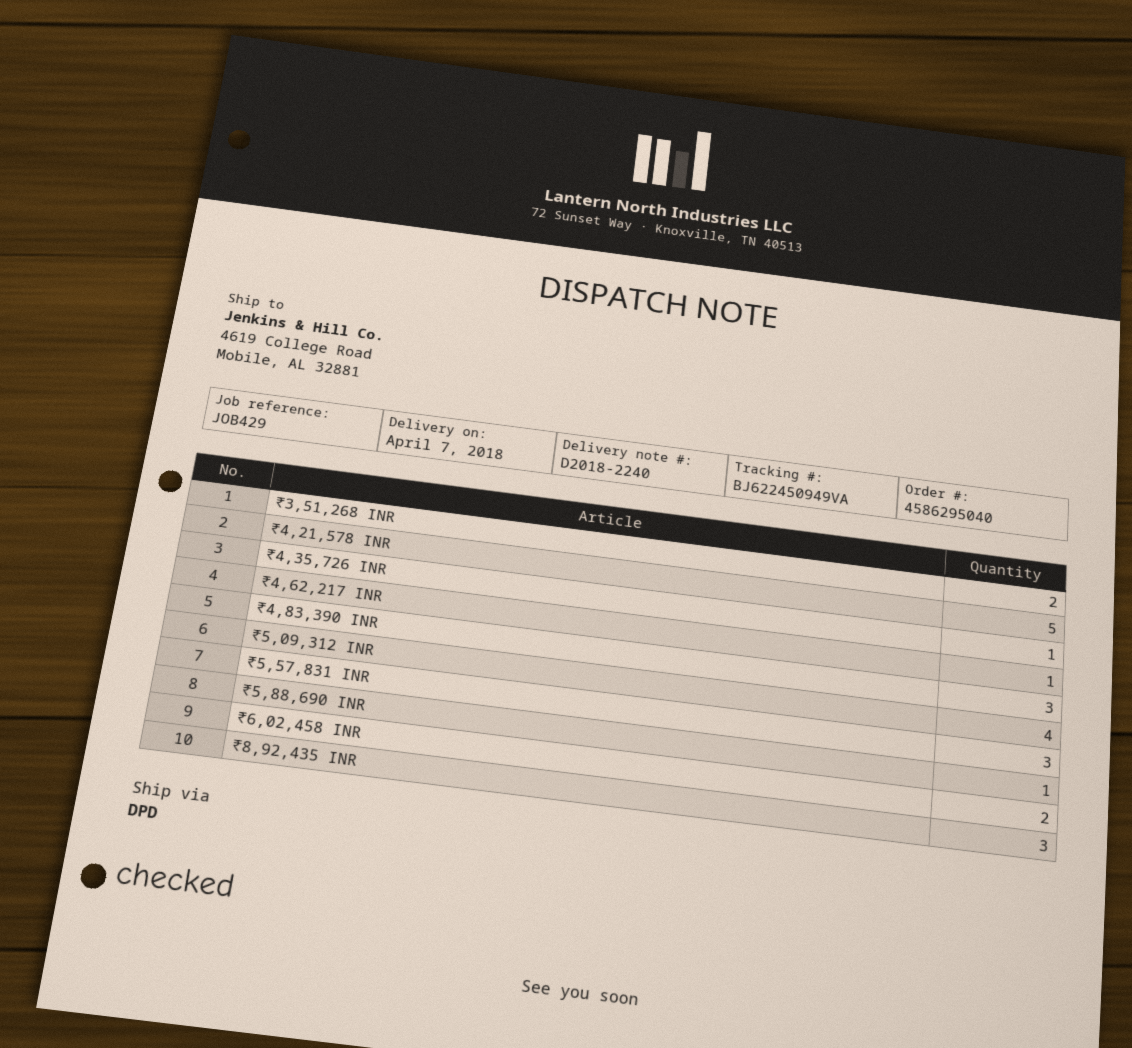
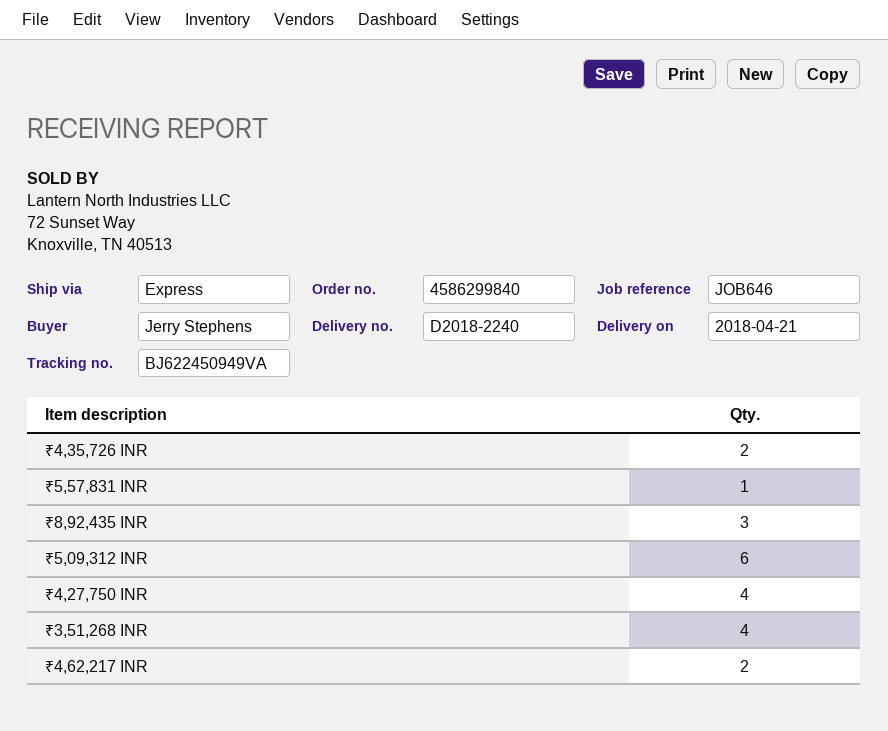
order number: 4586295040 -> 4586299840
delivery date: 2018-04-07 -> 2018-04-21
reference: JOB429 -> JOB646
shipping method: DPD -> express
₹3,51,268 INR: 2 -> 4
₹4,21,578 INR: 5 -> none
₹4,35,726 INR: 1 -> 2
₹4,62,217 INR: 1 -> 2
₹4,83,390 INR: 3 -> none
₹5,09,312 INR: 4 -> 6
₹5,57,831 INR: 3 -> 1
₹5,88,690 INR: 1 -> none
₹6,02,458 INR: 2 -> none
₹4,27,750 INR: none -> 4

